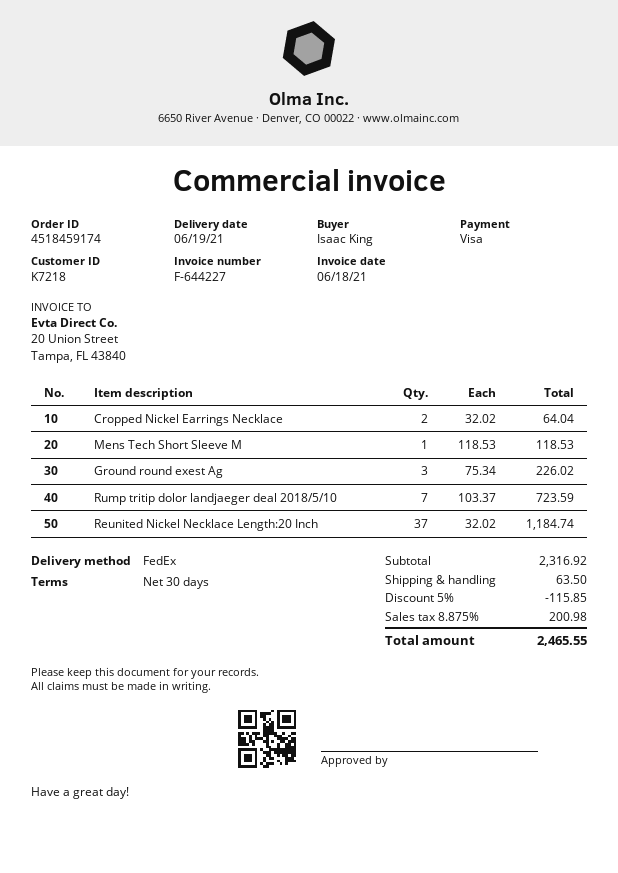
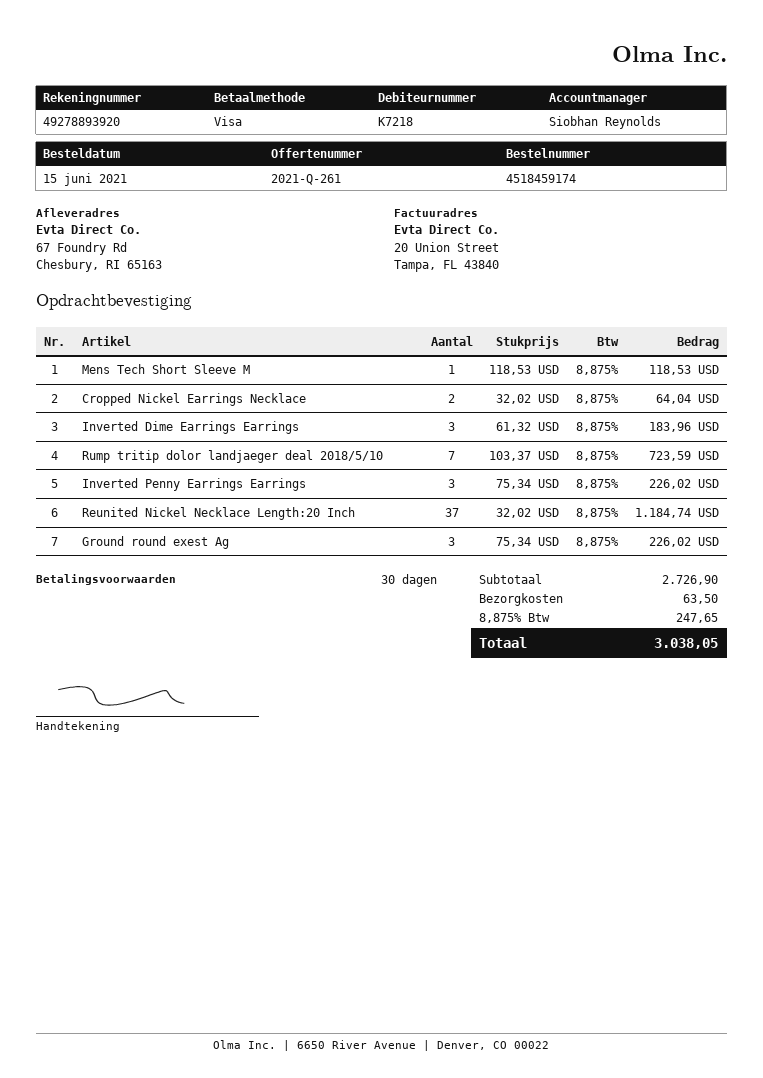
Inverted Dime Earrings Earrings: none -> 3 x 61.32 = 183.96
Inverted Penny Earrings Earrings: none -> 3 x 75.34 = 226.02
subtotal: 2316.92 -> 2726.90
discount: 5% = 115.85 -> none
tax: 8.875% = 200.98 -> 8.875% = 247.65
total: 2465.55 -> 3038.05

